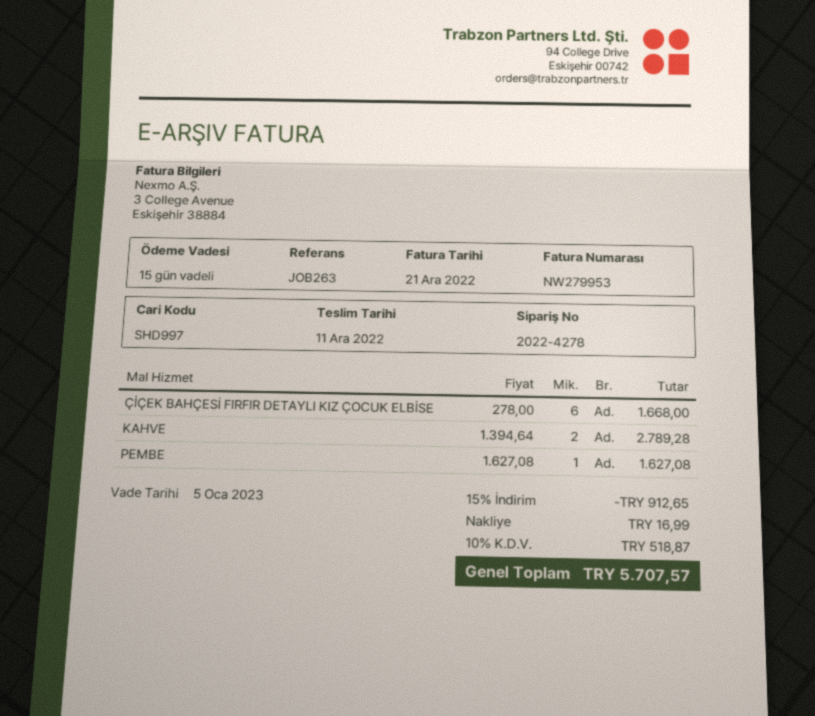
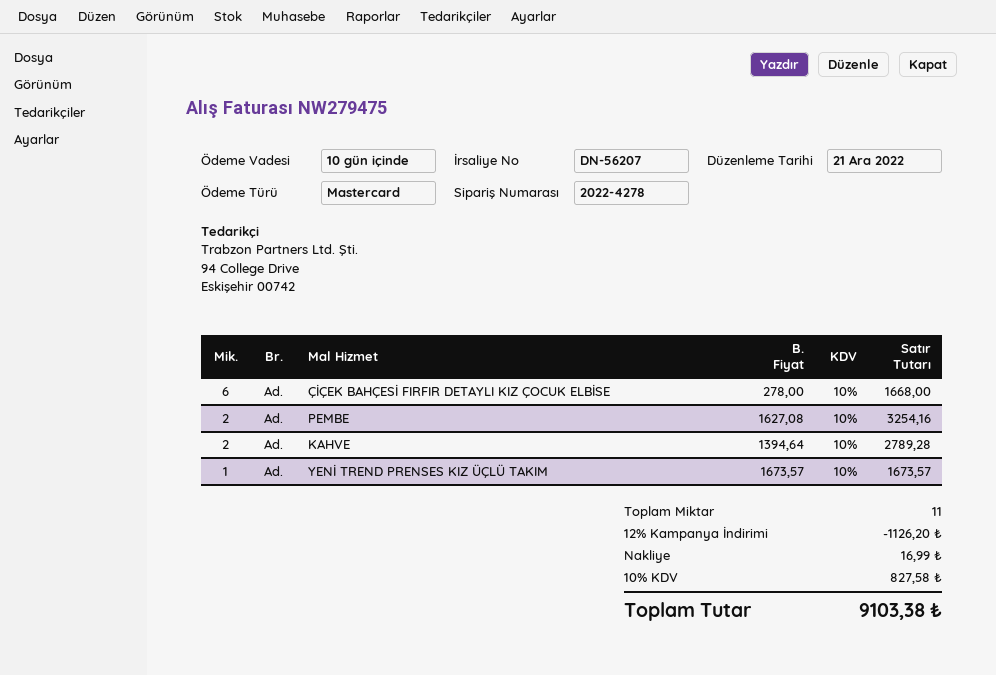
invoice number: NW279953 -> NW279475
payment terms: 15 days -> 10 days
PEMBE: 1 x 1627.08 = 1627.08 -> 2 x 1627.08 = 3254.16
YENİ TREND PRENSES KIZ ÜÇLÜ TAKIM: none -> 1 x 1673.57 = 1673.57
discount: 15% = 912.65 -> 12% = 1126.20
tax: 10% = 518.87 -> 10% = 827.58
total: 5707.57 -> 9103.38

